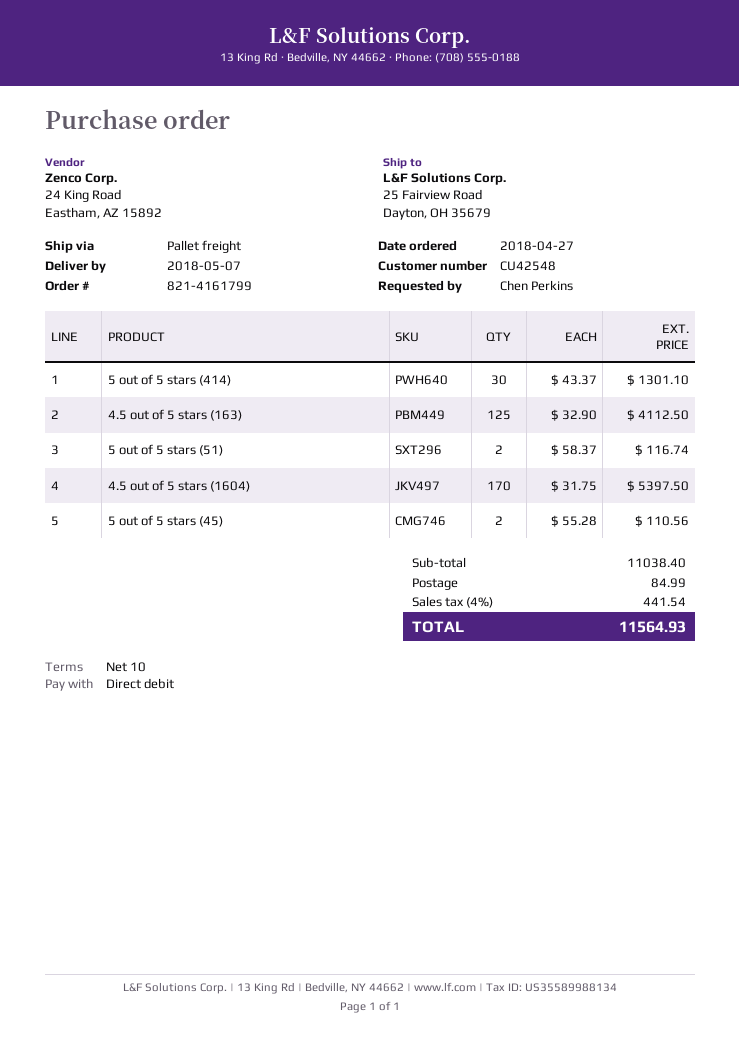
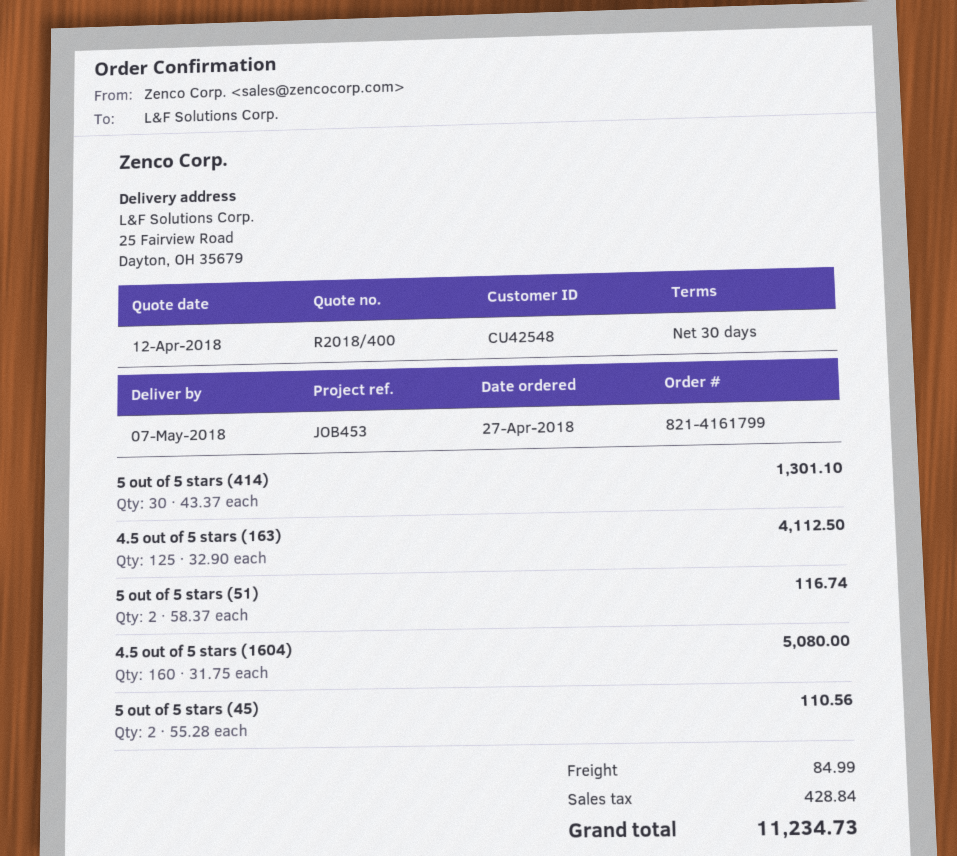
payment terms: 10 days -> 30 days
4.5 out of 5 stars (1604): 170 x 31.75 = 5397.50 -> 160 x 31.75 = 5080.00
tax: 441.54 -> 428.84
total: 11564.93 -> 11234.73

